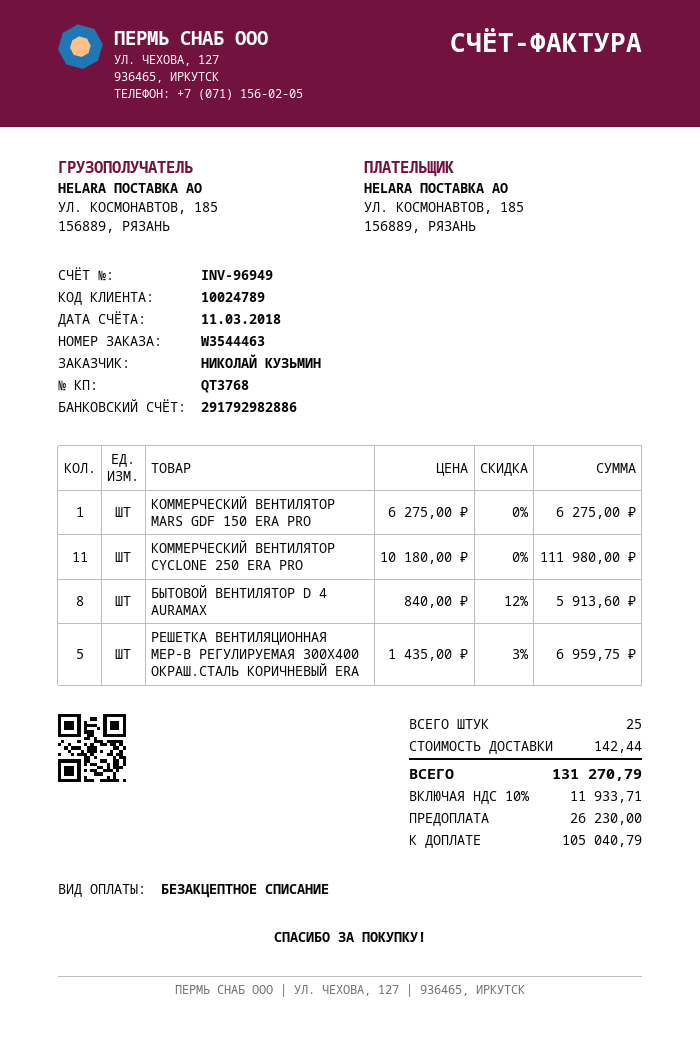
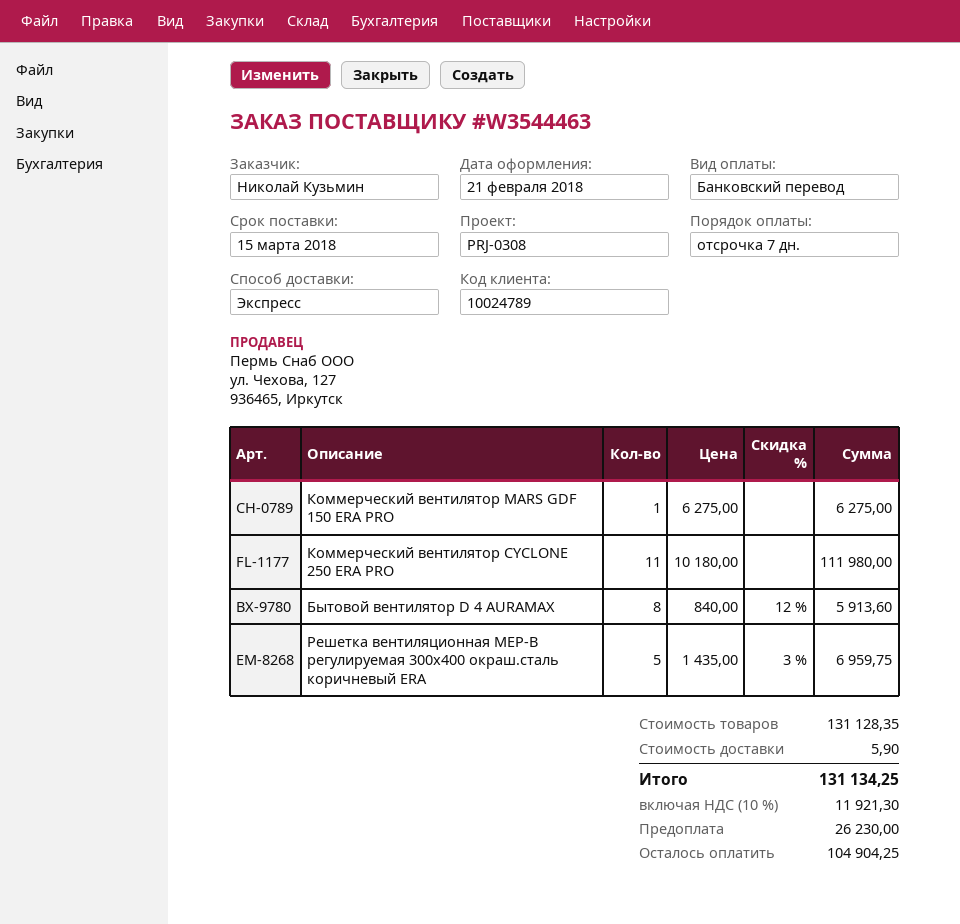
payment method: direct debit -> bank transfer
shipping: 142.44 -> 5.90
tax: 10% = 11933.71 -> 10% = 11921.30
total: 131270.79 -> 131134.25
balance: 105040.79 -> 104904.25

